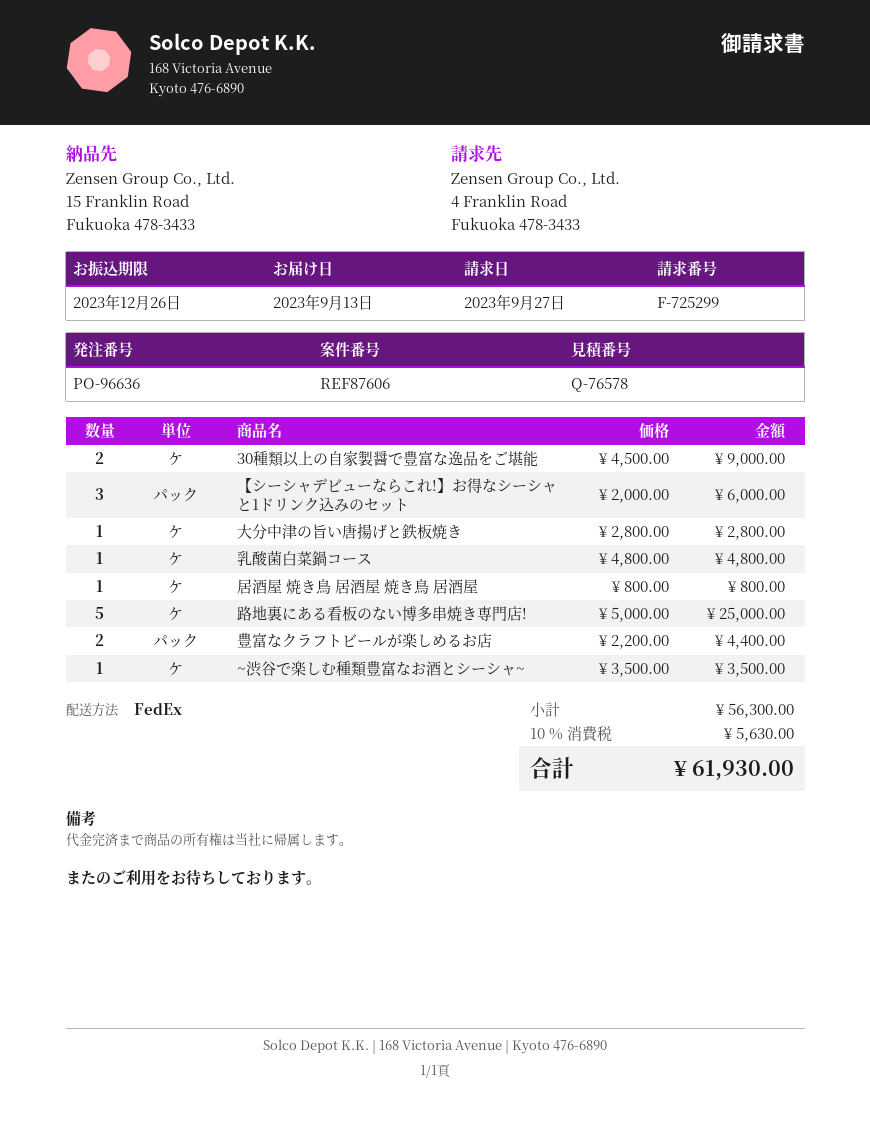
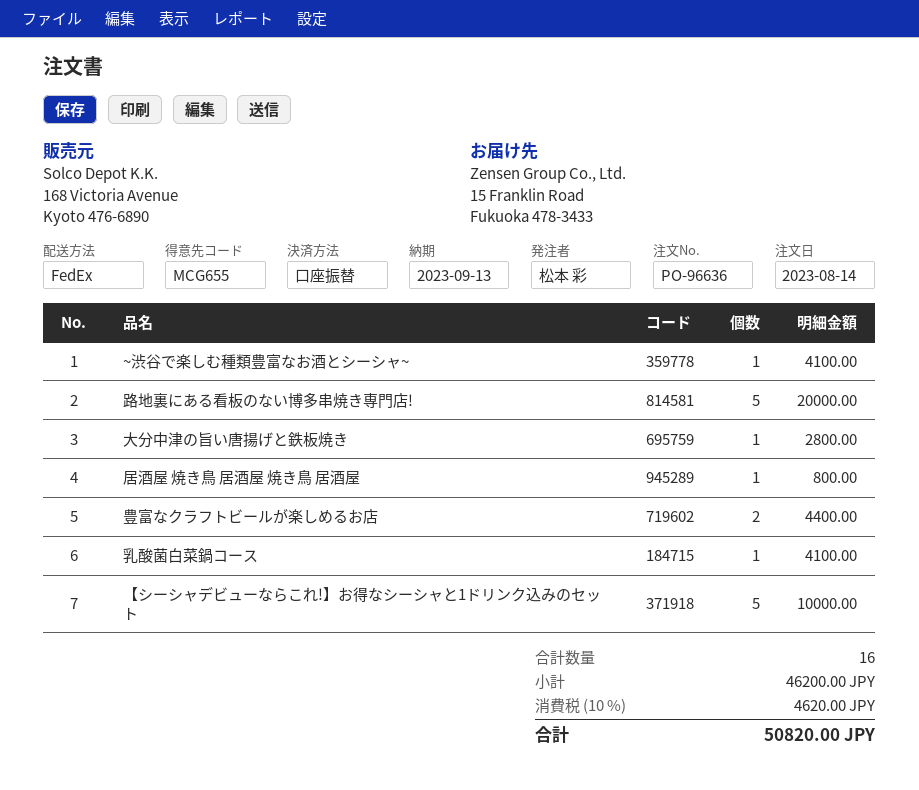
30種類以上の自家製醤で豊富な逸品をご堪能: 2 for 9000.00 -> none
【シーシャデビューならこれ!】お得なシーシャと1ドリンク込みのセット: 3 for 6000.00 -> 5 for 10000.00
乳酸菌白菜鍋コース: 1 for 4800.00 -> 1 for 4100.00
路地裏にある看板のない博多串焼き専門店!: 5 for 25000.00 -> 5 for 20000.00
~渋谷で楽しむ種類豊富なお酒とシーシャ~: 1 for 3500.00 -> 1 for 4100.00
subtotal: 56300.00 -> 46200.00
tax: 10% = 5630.00 -> 10% = 4620.00
total: 61930.00 -> 50820.00

